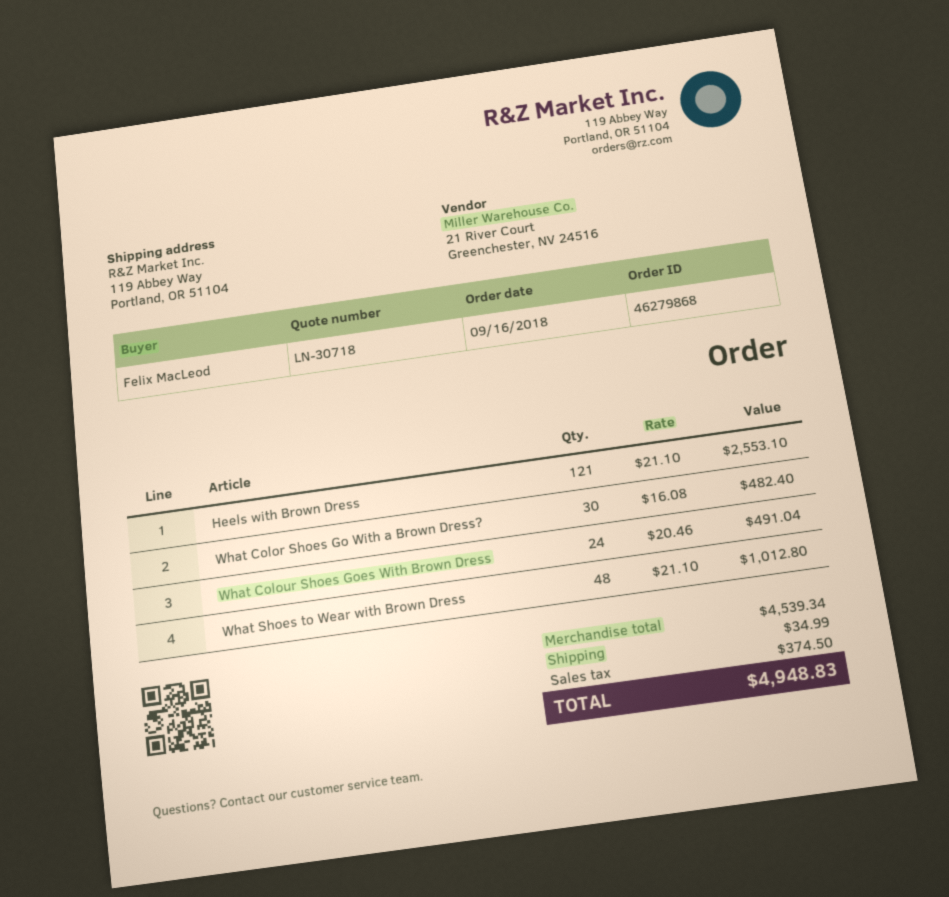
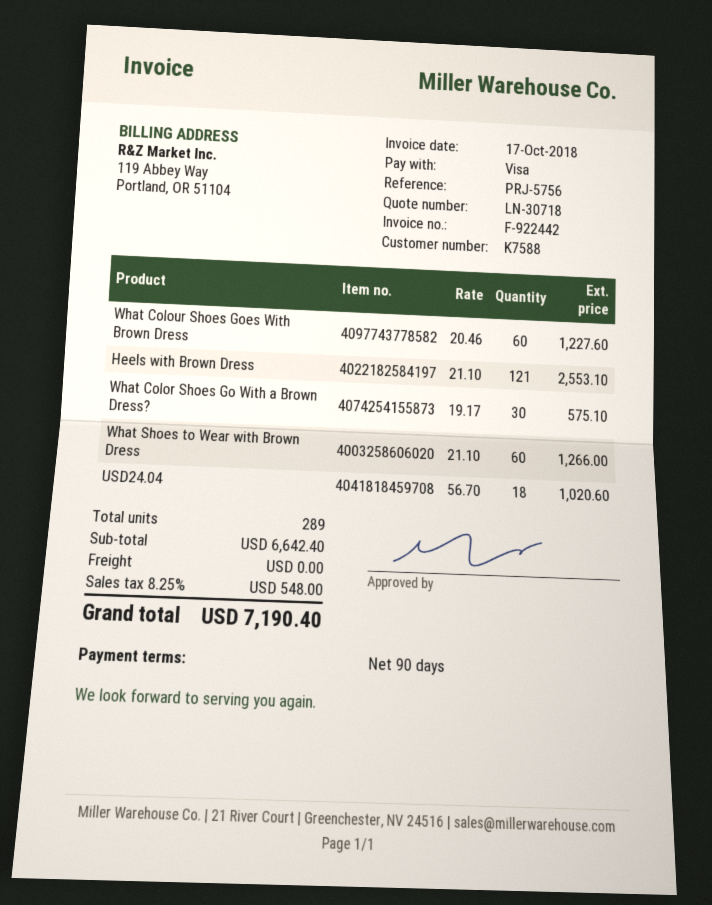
What Color Shoes Go With a Brown Dress?: 30 x 16.08 = 482.40 -> 30 x 19.17 = 575.10
What Colour Shoes Goes With Brown Dress: 24 x 20.46 = 491.04 -> 60 x 20.46 = 1227.60
What Shoes to Wear with Brown Dress: 48 x 21.10 = 1012.80 -> 60 x 21.10 = 1266.00
USD24.04: none -> 18 x 56.70 = 1020.60
subtotal: 4539.34 -> 6642.40
shipping: 34.99 -> 0.00
tax: 374.50 -> 548.00
total: 4948.83 -> 7190.40

